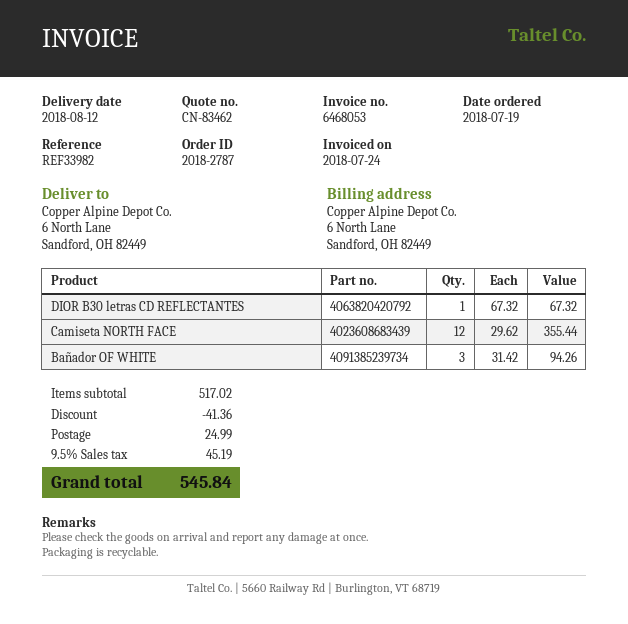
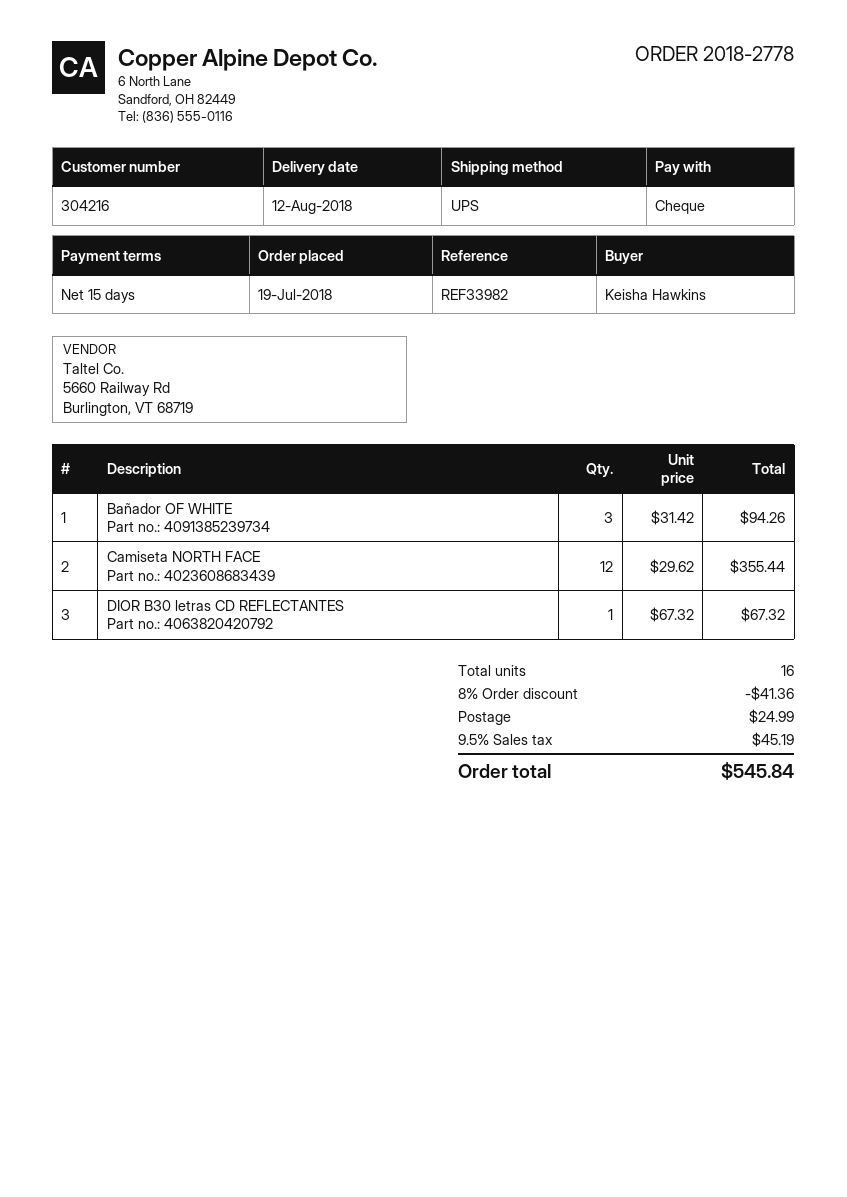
order number: 2018-2787 -> 2018-2778

